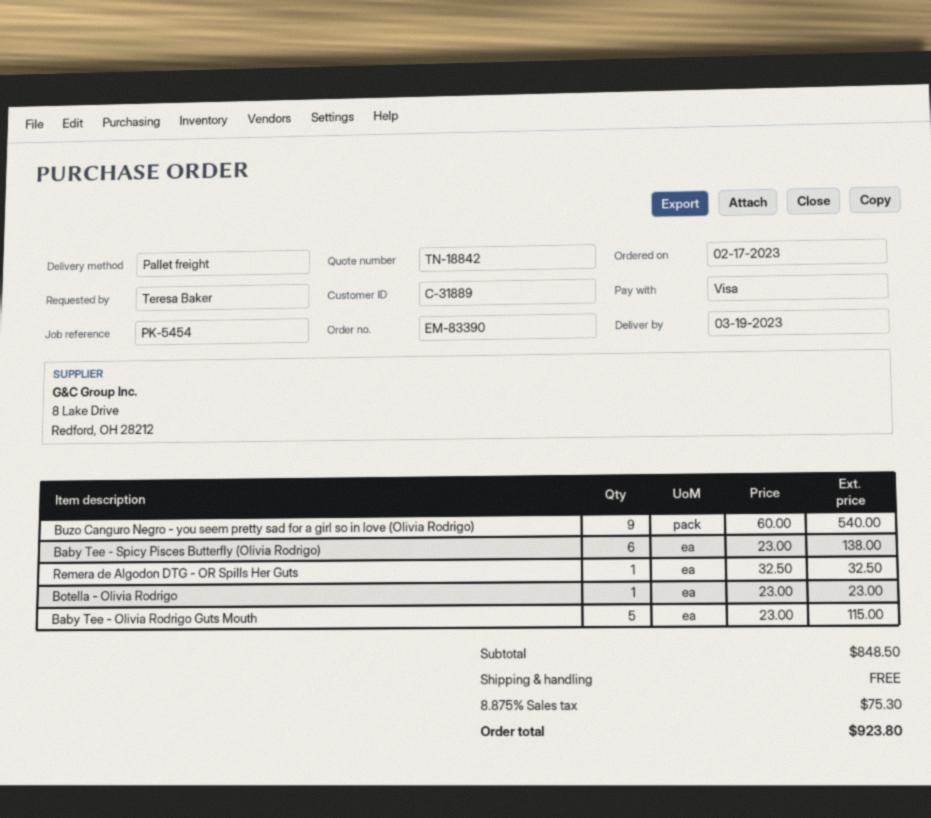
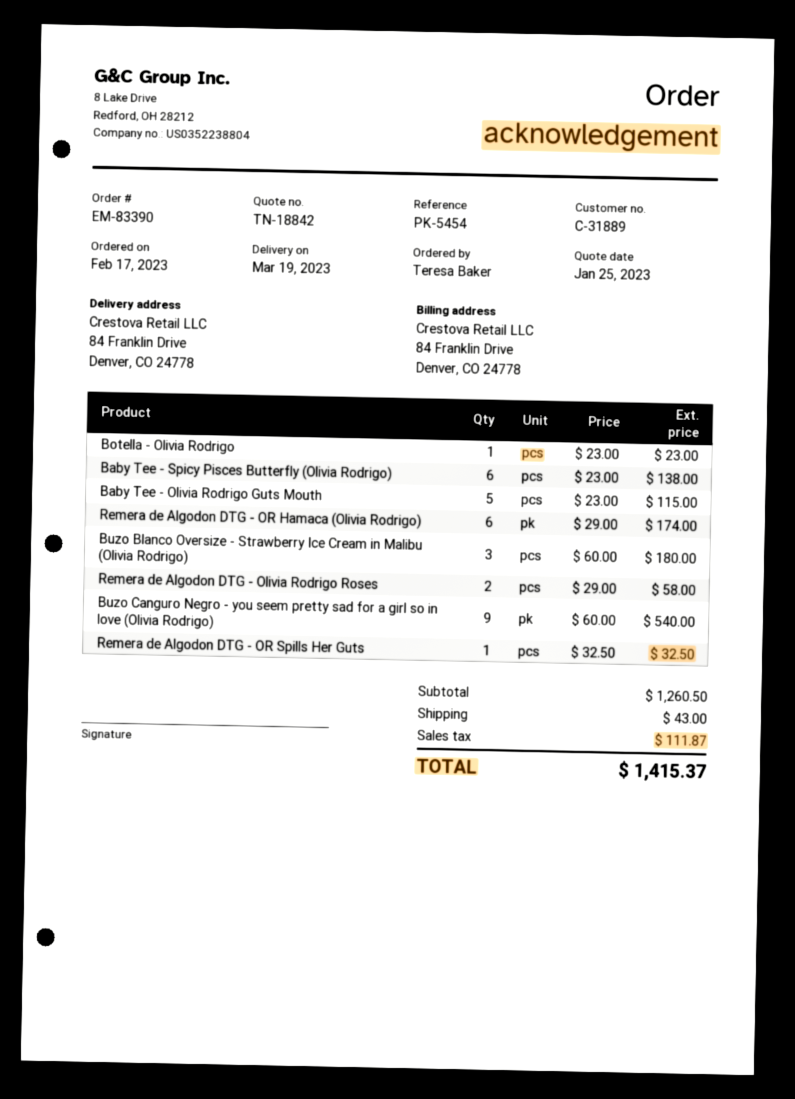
Remera de Algodon DTG - OR Hamaca (Olivia Rodrigo): none -> 6 x 29.00 = 174.00
Buzo Blanco Oversize - Strawberry Ice Cream in Malibu (Olivia Rodrigo): none -> 3 x 60.00 = 180.00
Remera de Algodon DTG - Olivia Rodrigo Roses: none -> 2 x 29.00 = 58.00
subtotal: 848.50 -> 1260.50
shipping: 0.00 -> 43.00
tax: 75.30 -> 111.87
total: 923.80 -> 1415.37

